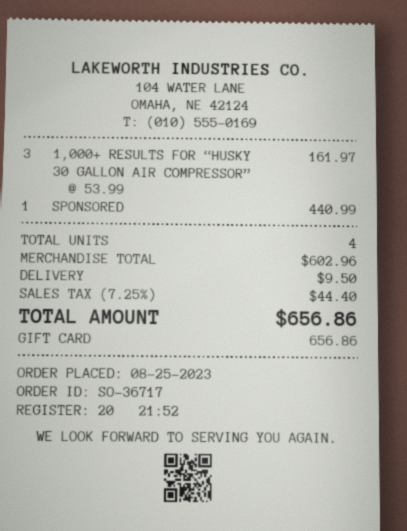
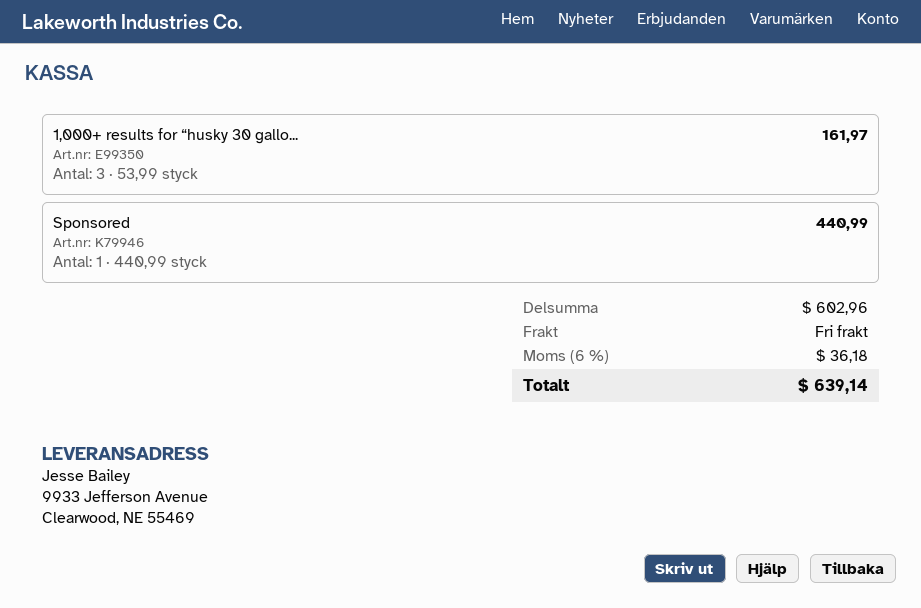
shipping: 9.50 -> 0.00
tax: 7.25% = 44.40 -> 6% = 36.18
total: 656.86 -> 639.14

